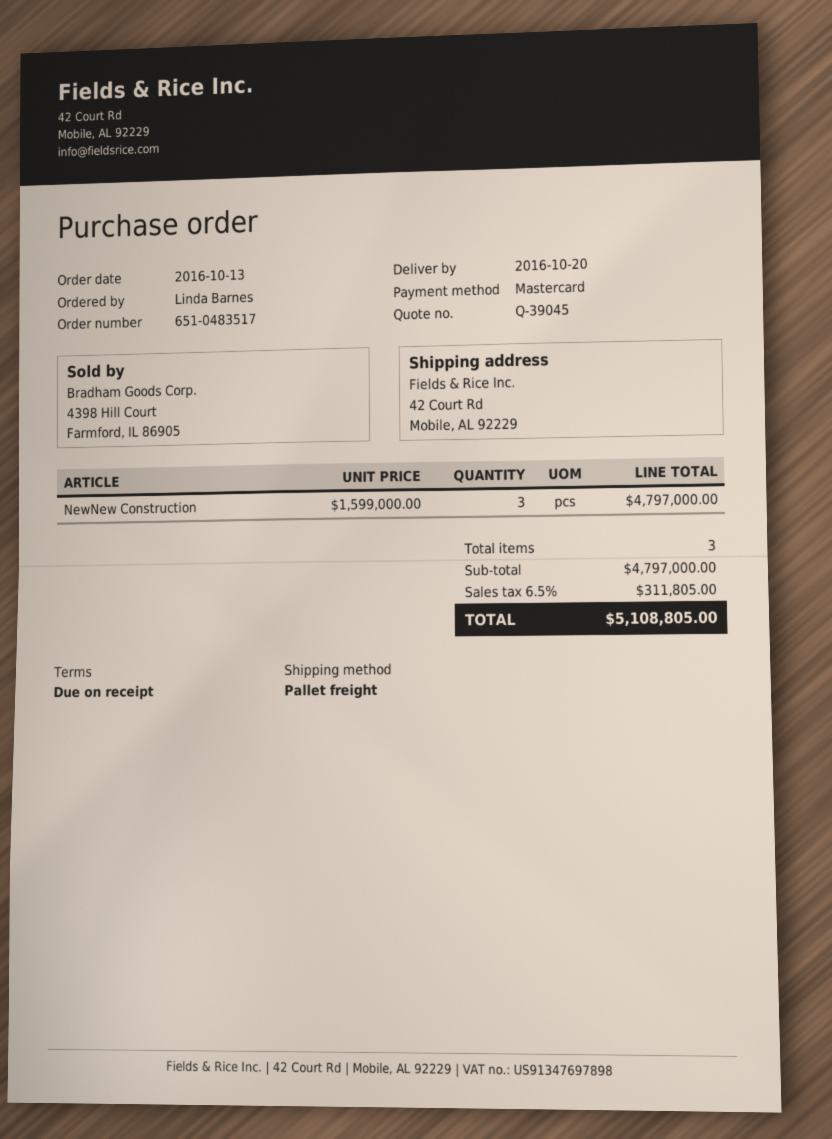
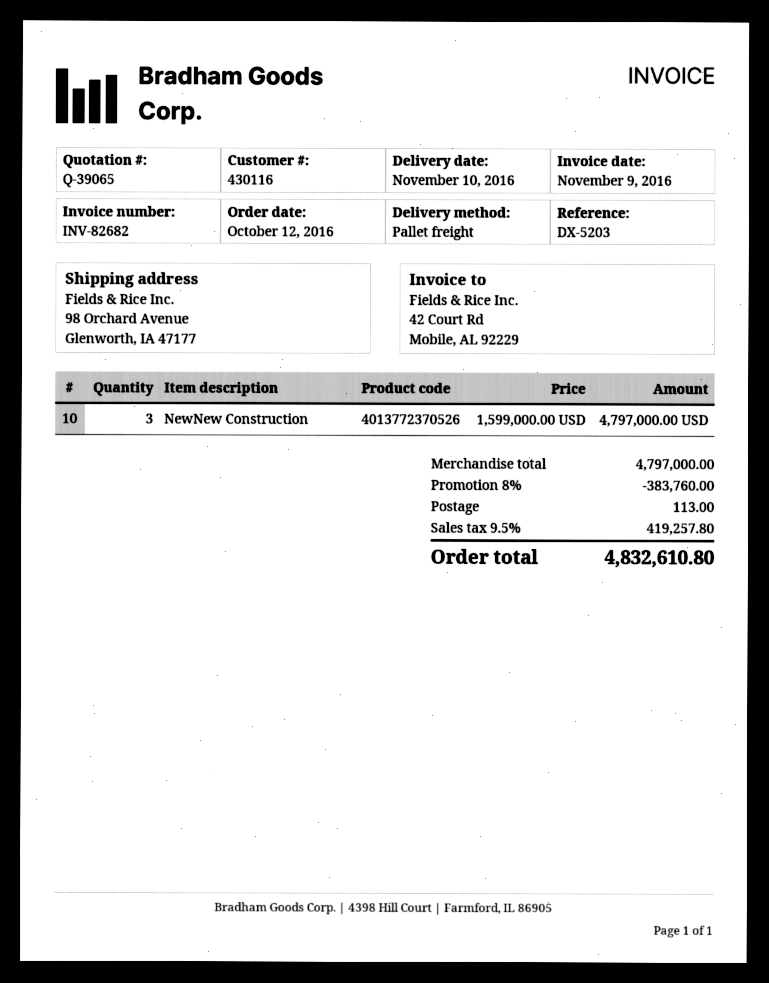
quote number: Q-39045 -> Q-39065
order date: 2016-10-13 -> 2016-10-12
delivery date: 2016-10-20 -> 2016-11-10
ship to: 42 Court Rd, Mobile, AL 92229 -> 98 Orchard Avenue, Glenworth, IA 47177
discount: none -> 8% = 383760.00
shipping: none -> 113.00
tax: 6.5% = 311805.00 -> 9.5% = 419257.80
total: 5108805.00 -> 4832610.80

